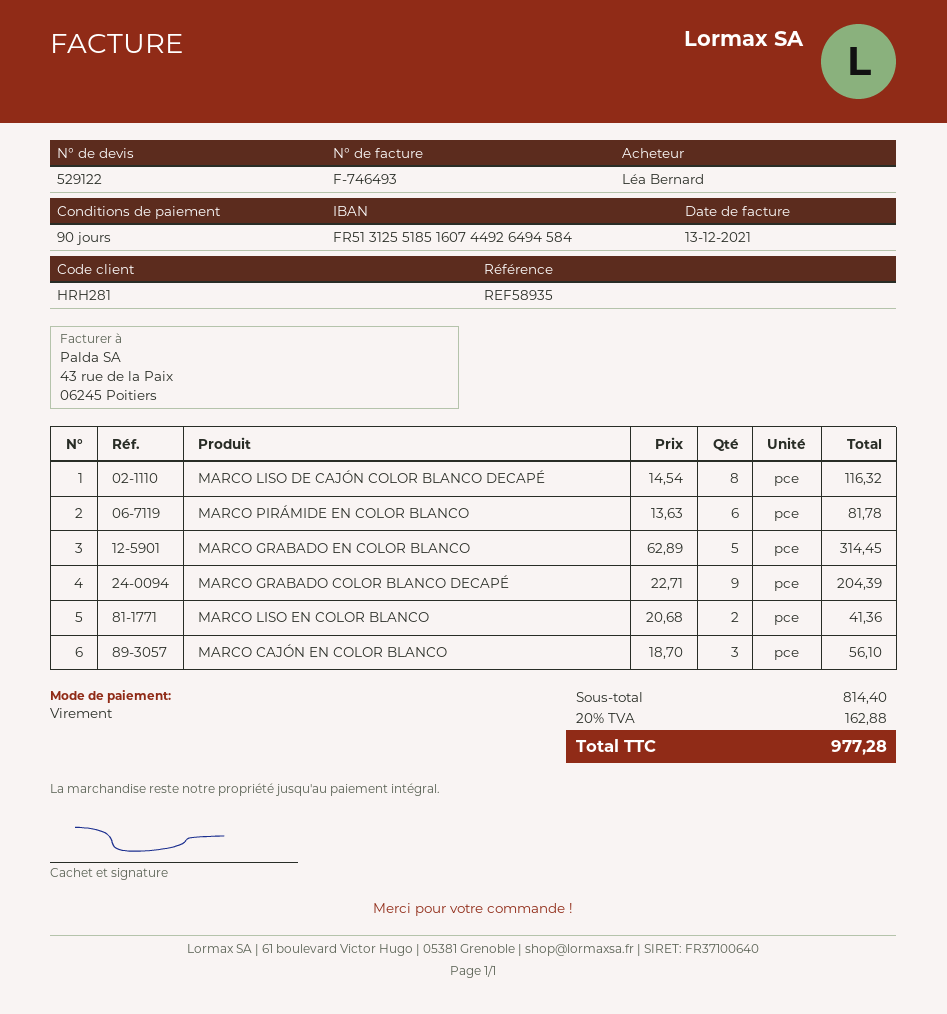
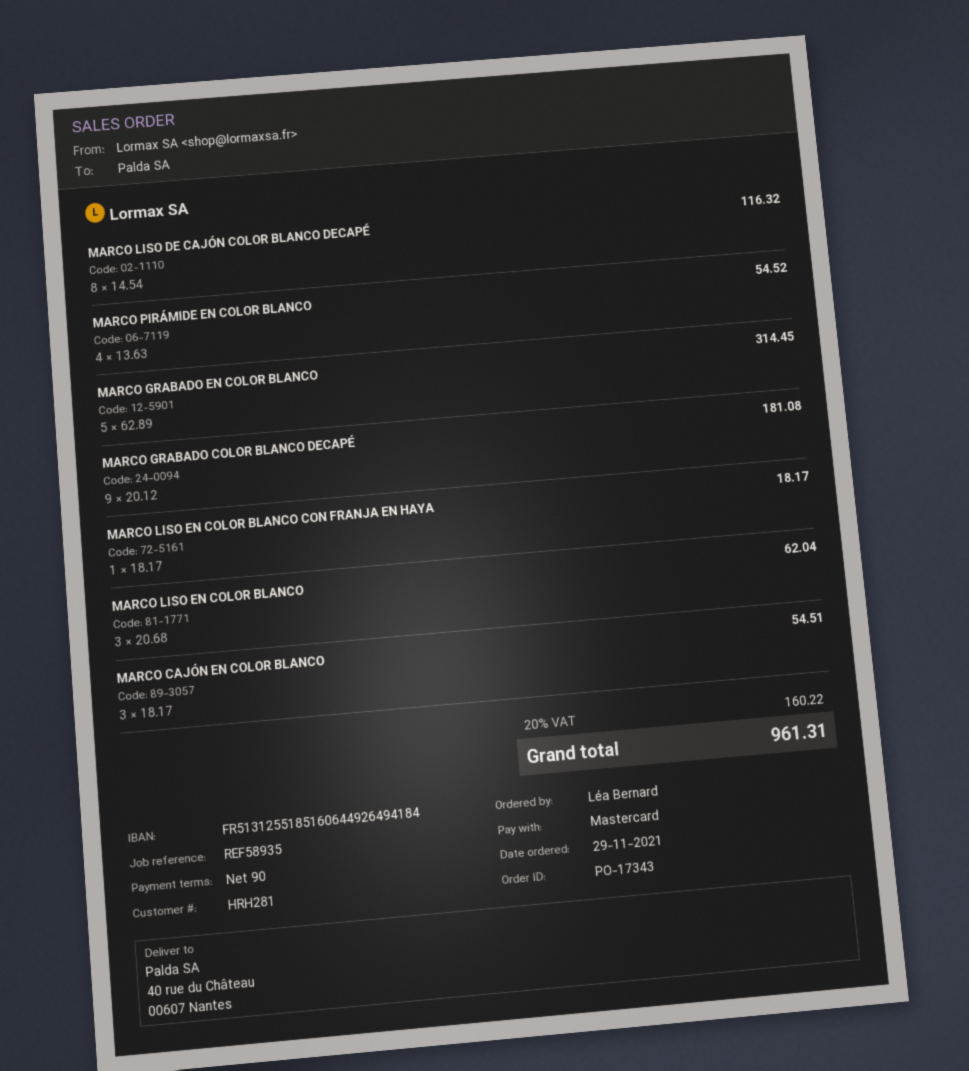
payment method: bank transfer -> Mastercard
bank account: FR5131255185160744926494584 -> FR5131255185160644926494184
MARCO PIRÁMIDE EN COLOR BLANCO: 6 x 13.63 = 81.78 -> 4 x 13.63 = 54.52
MARCO GRABADO COLOR BLANCO DECAPÉ: 9 x 22.71 = 204.39 -> 9 x 20.12 = 181.08
MARCO LISO EN COLOR BLANCO: 2 x 20.68 = 41.36 -> 3 x 20.68 = 62.04
MARCO CAJÓN EN COLOR BLANCO: 3 x 18.70 = 56.10 -> 3 x 18.17 = 54.51
MARCO LISO EN COLOR BLANCO CON FRANJA EN HAYA: none -> 1 x 18.17 = 18.17
tax: 20% = 162.88 -> 20% = 160.22
total: 977.28 -> 961.31

